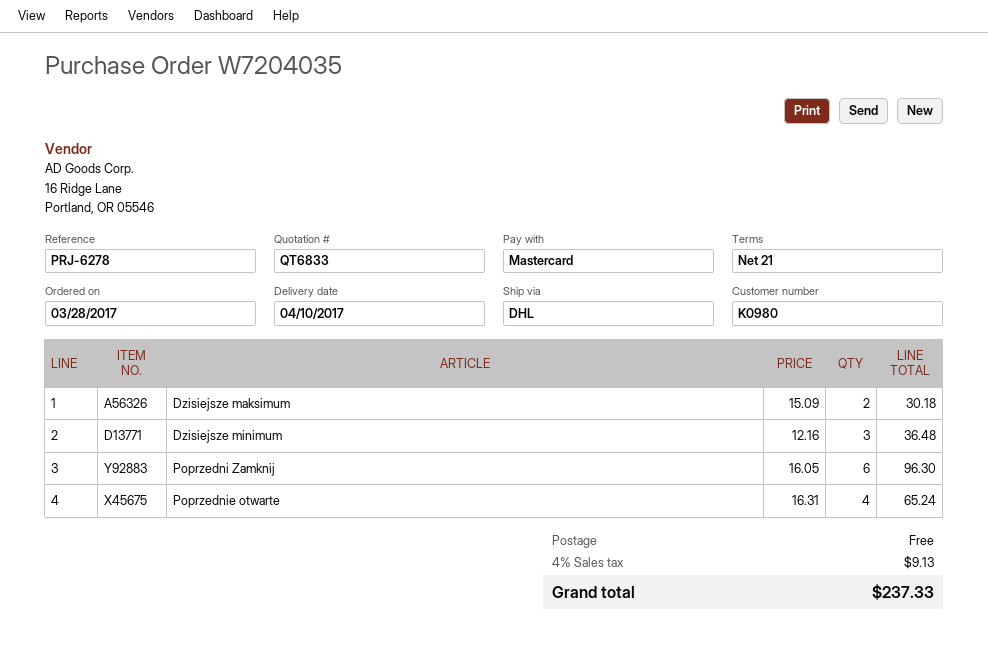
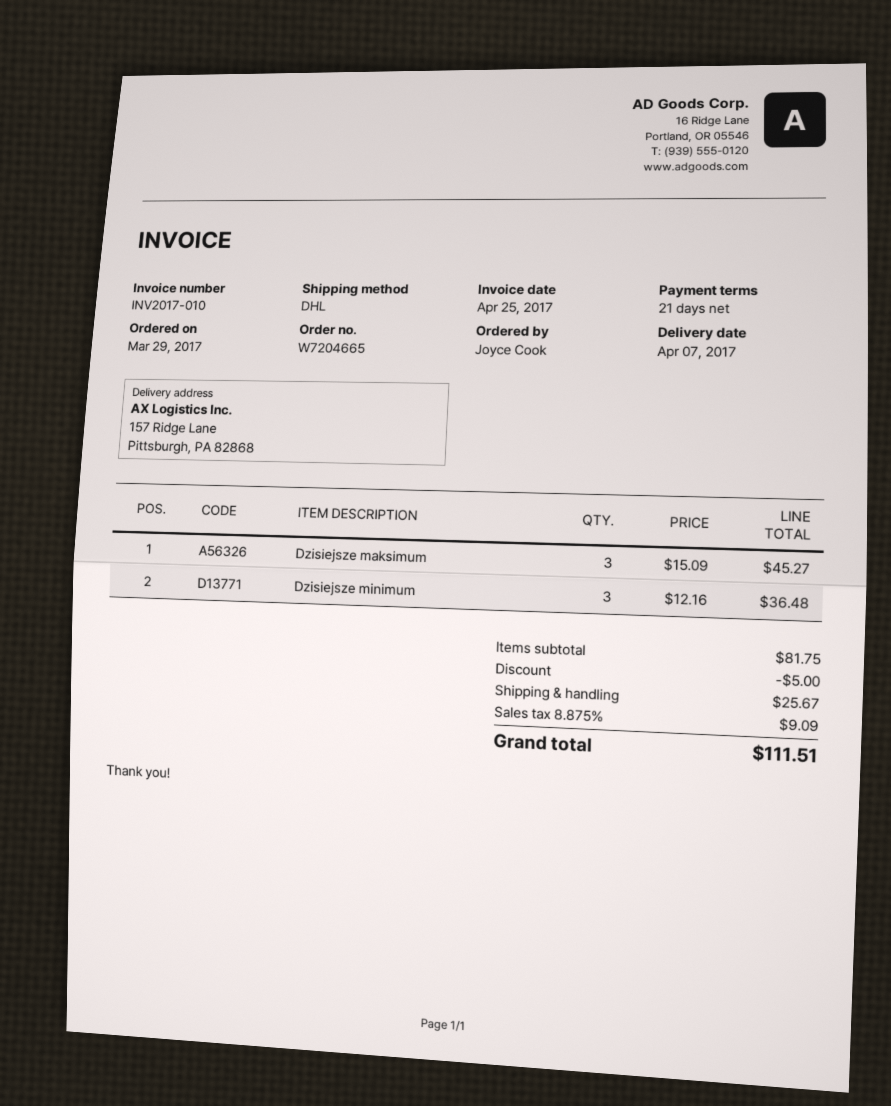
order number: W7204035 -> W7204665
order date: 2017-03-28 -> 2017-03-29
delivery date: 2017-04-10 -> 2017-04-07
Dzisiejsze maksimum: 2 x 15.09 = 30.18 -> 3 x 15.09 = 45.27
Poprzedni Zamknij: 6 x 16.05 = 96.30 -> none
Poprzednie otwarte: 4 x 16.31 = 65.24 -> none
discount: none -> 5.00
shipping: 0.00 -> 25.67
tax: 4% = 9.13 -> 8.875% = 9.09
total: 237.33 -> 111.51

